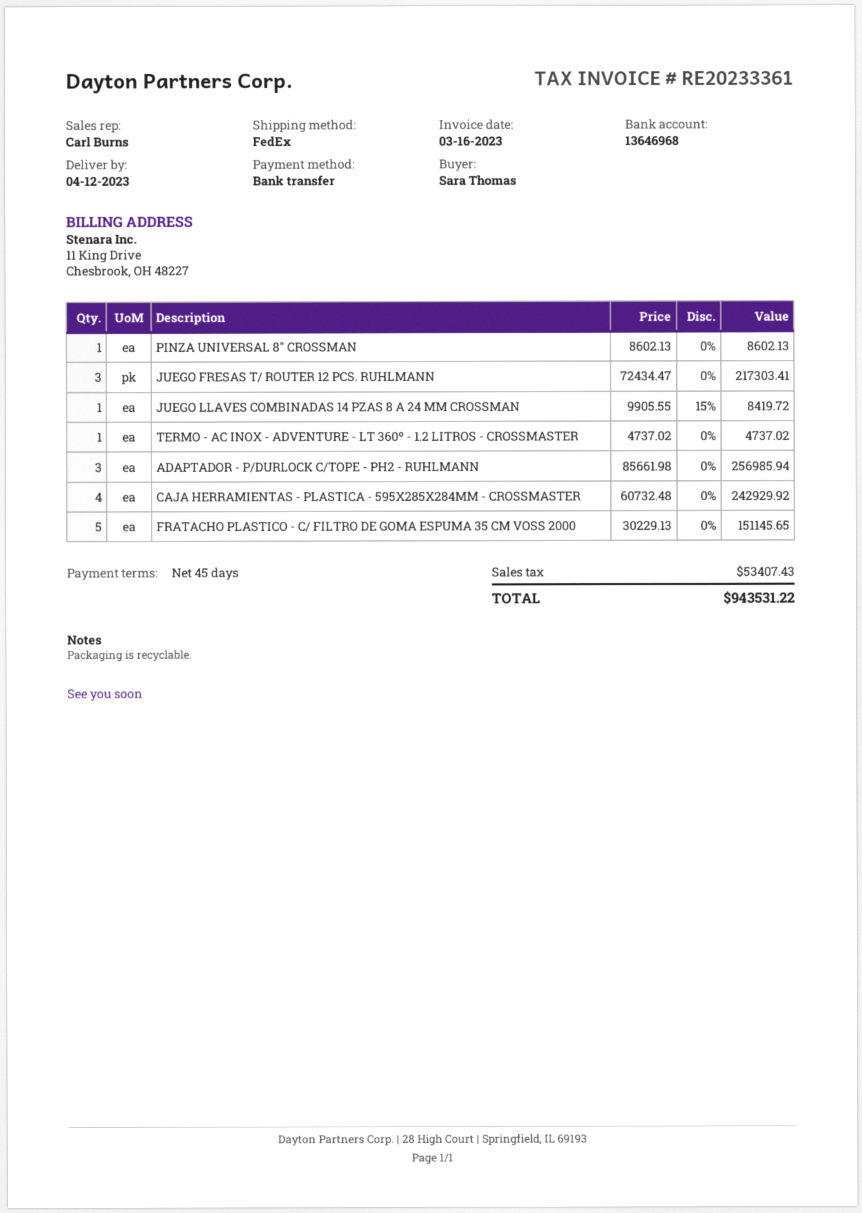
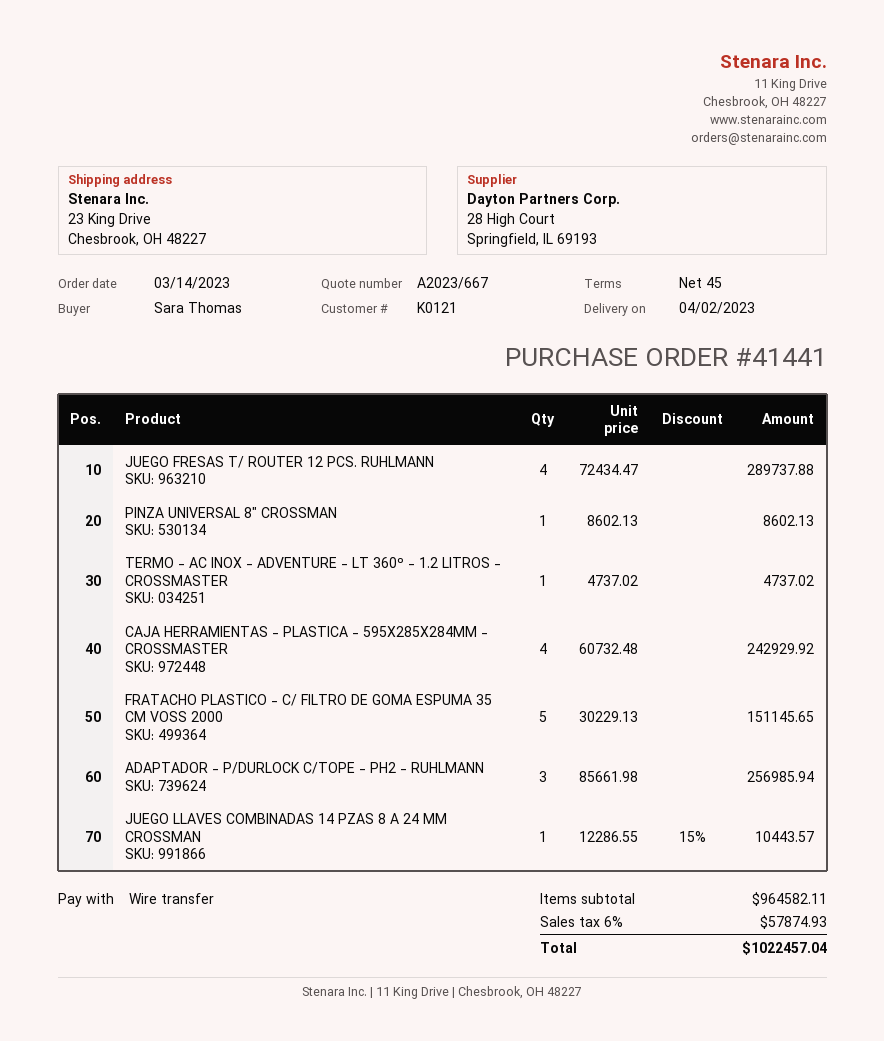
delivery date: 2023-04-12 -> 2023-04-02
JUEGO FRESAS T/ ROUTER 12 PCS. RUHLMANN: 3 x 72434.47 = 217303.41 -> 4 x 72434.47 = 289737.88
JUEGO LLAVES COMBINADAS 14 PZAS 8 A 24 MM CROSSMAN: 1 x 9905.55 - 15% = 8419.72 -> 1 x 12286.55 - 15% = 10443.57
tax: 53407.43 -> 57874.93
total: 943531.22 -> 1022457.04

